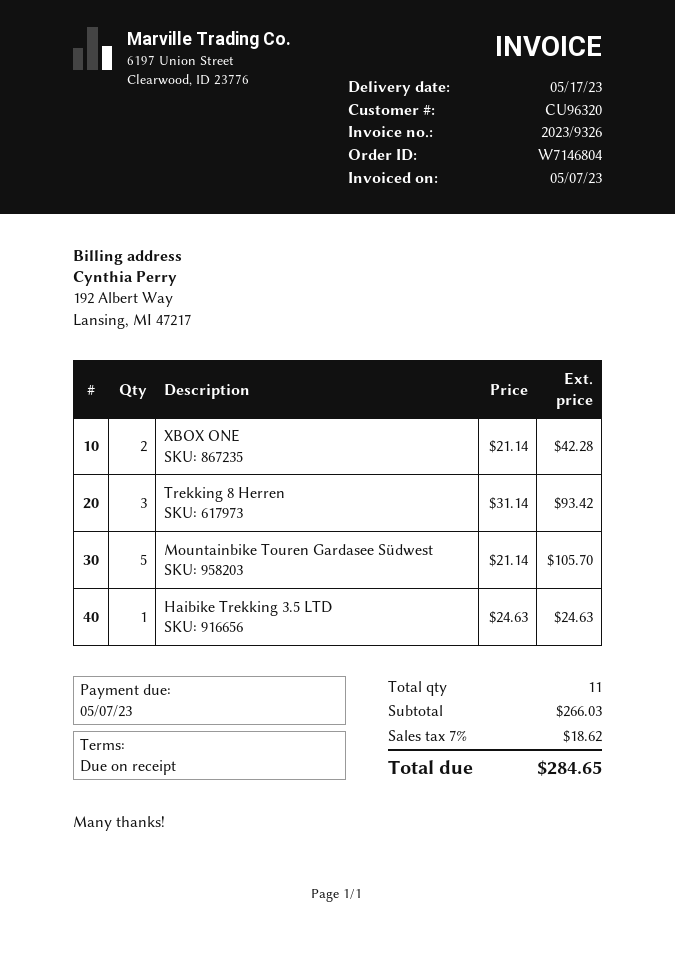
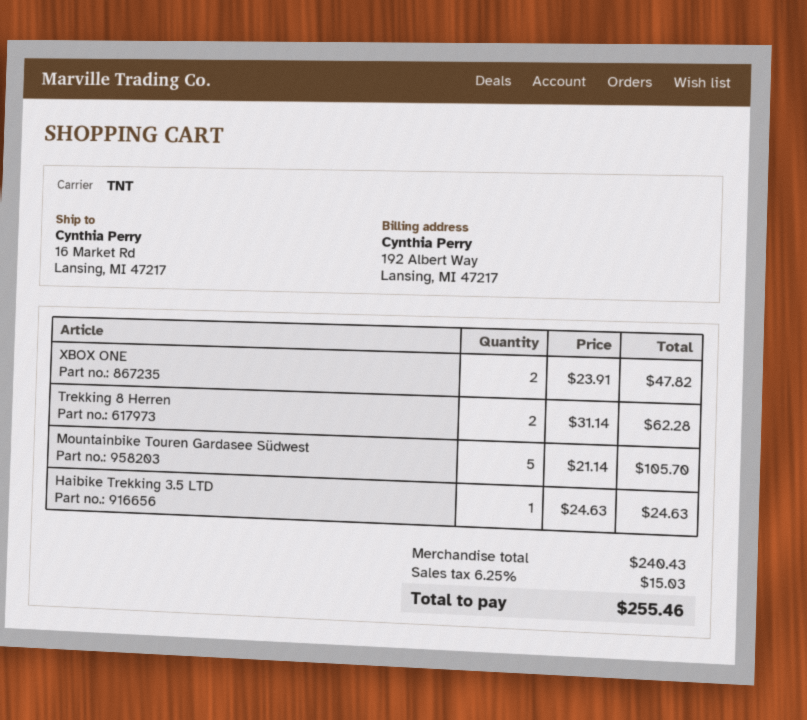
XBOX ONE: 2 x 21.14 = 42.28 -> 2 x 23.91 = 47.82
Trekking 8 Herren: 3 x 31.14 = 93.42 -> 2 x 31.14 = 62.28
subtotal: 266.03 -> 240.43
tax: 7% = 18.62 -> 6.25% = 15.03
total: 284.65 -> 255.46

